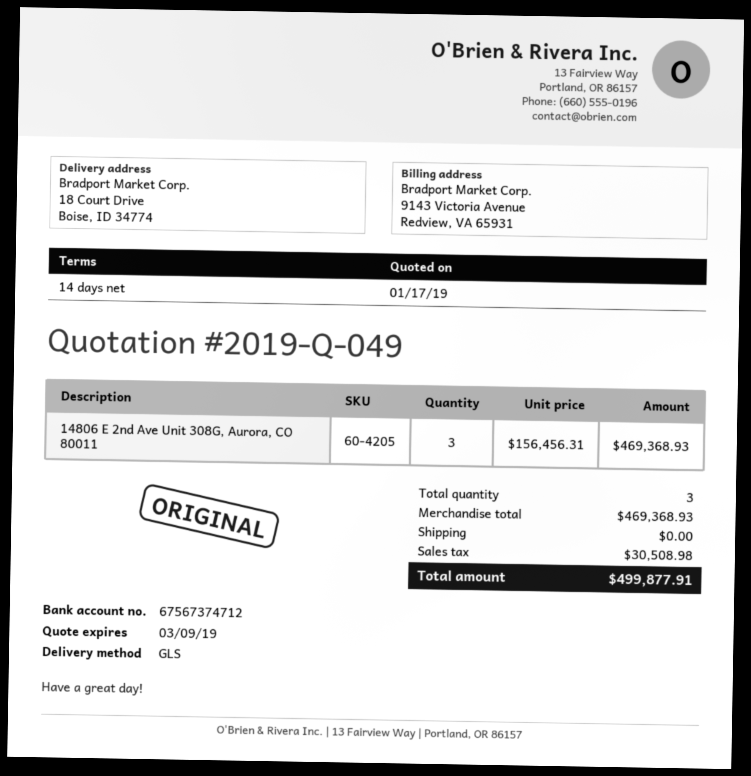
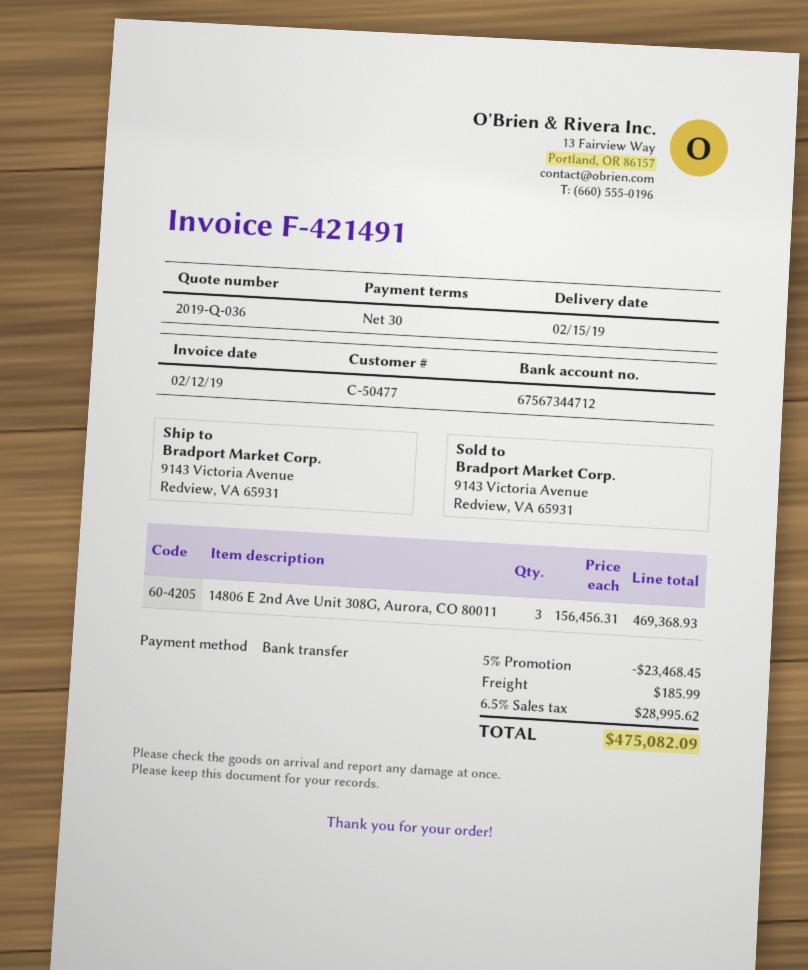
quote number: 2019-Q-049 -> 2019-Q-036
payment terms: 14 days -> 30 days
bank account: 67567374712 -> 67567344712
ship to: 18 Court Drive, Boise, ID 34774 -> 9143 Victoria Avenue, Redview, VA 65931
discount: none -> 5% = 23468.45
shipping: 0.00 -> 185.99
tax: 30508.98 -> 28995.62
total: 499877.91 -> 475082.09

